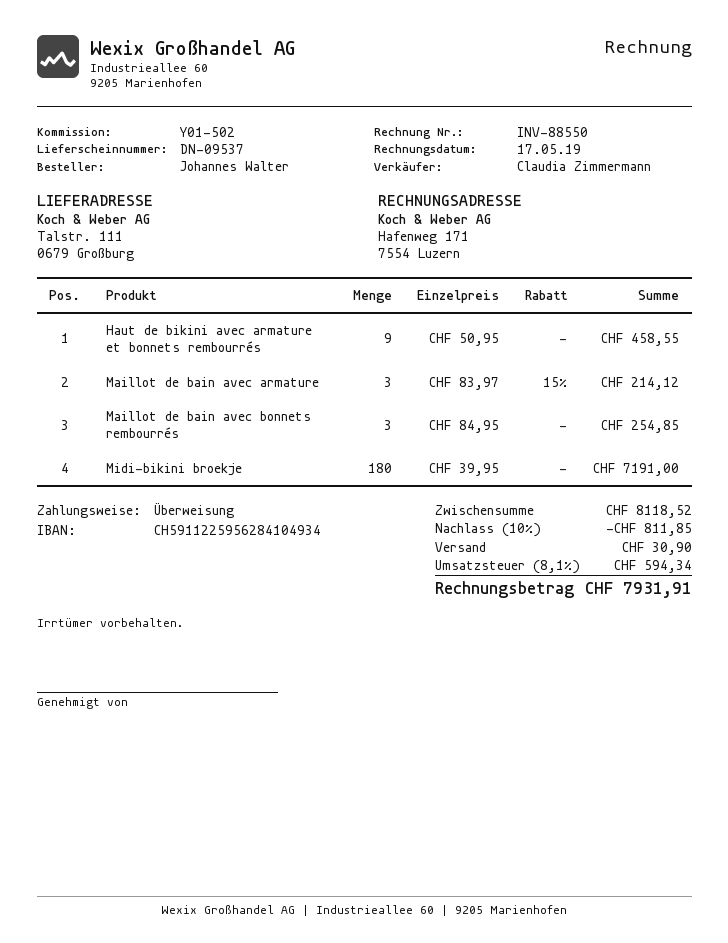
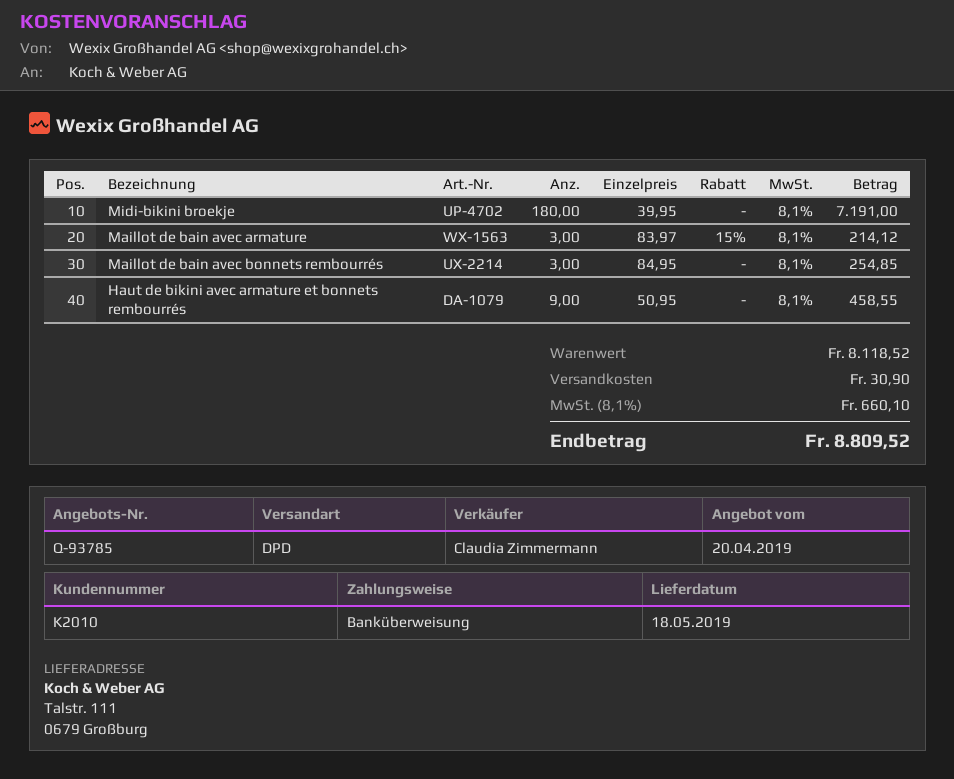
discount: 10% = 811.85 -> none
tax: 8.1% = 594.34 -> 8.1% = 660.10
total: 7931.91 -> 8809.52

